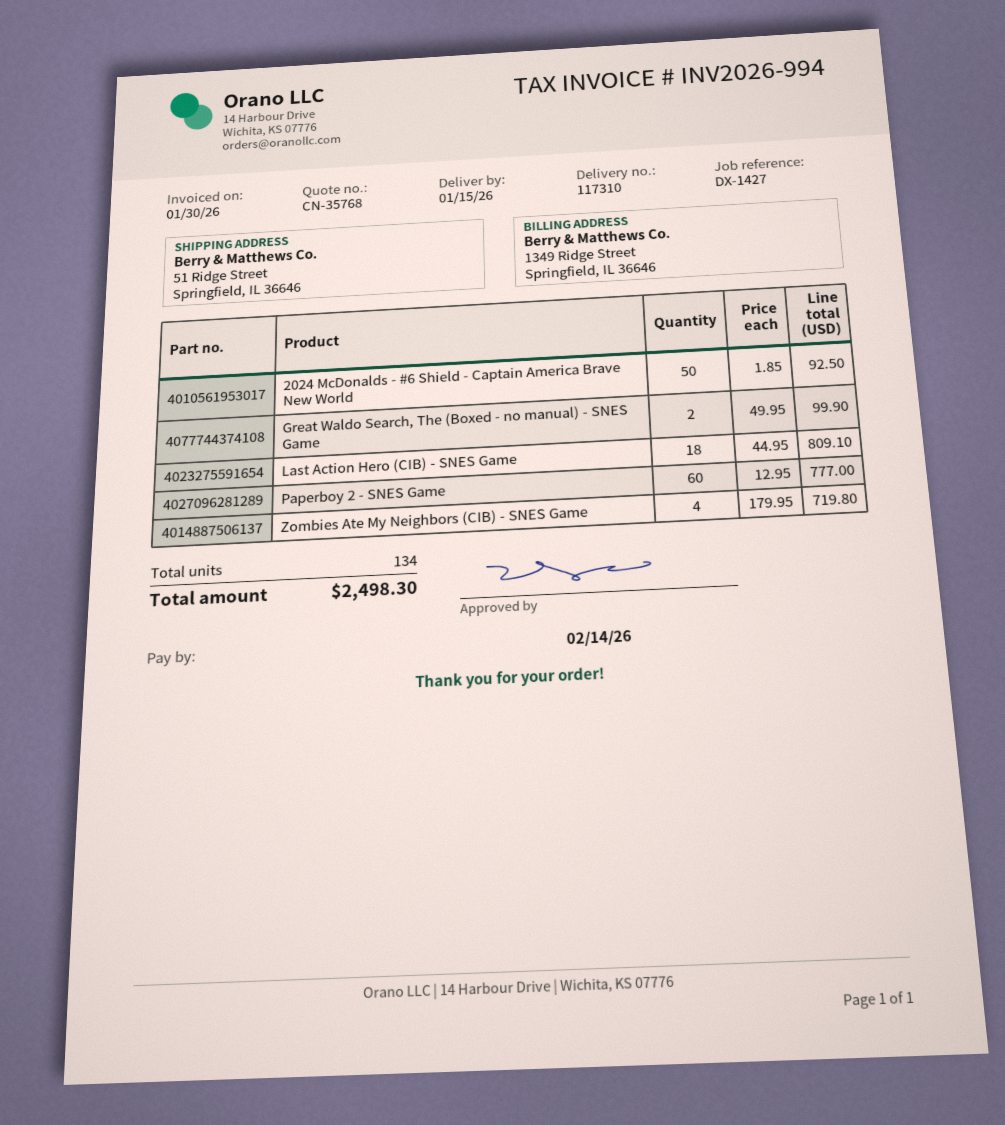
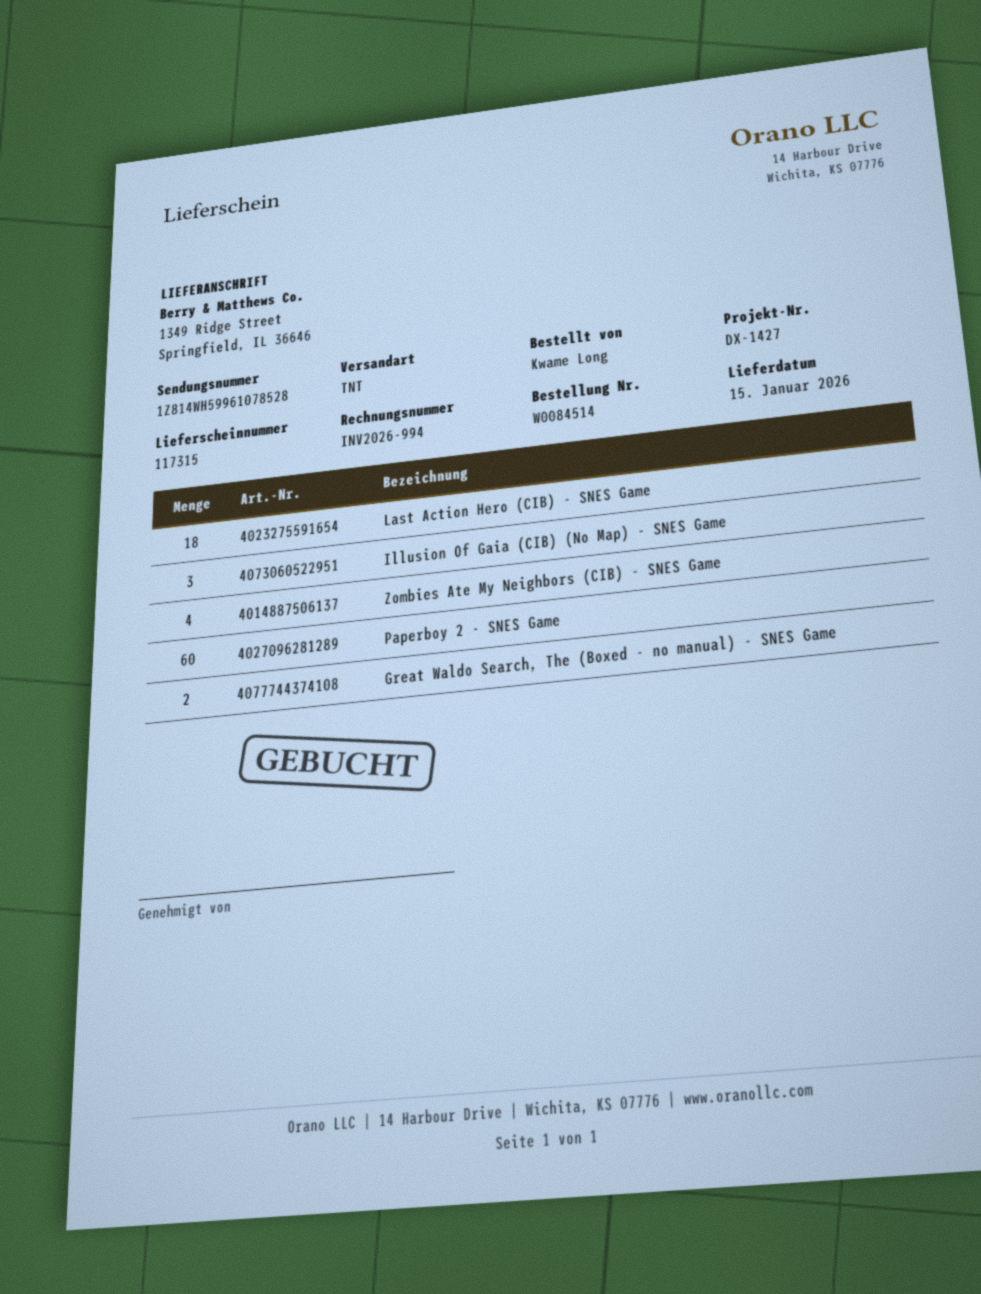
delivery note number: 117310 -> 117315
ship to: 51 Ridge Street, Springfield, IL 36646 -> 1349 Ridge Street, Springfield, IL 36646
2024 McDonalds - #6 Shield - Captain America Brave New World: 50 -> none
Illusion Of Gaia (CIB) (No Map) - SNES Game: none -> 3

